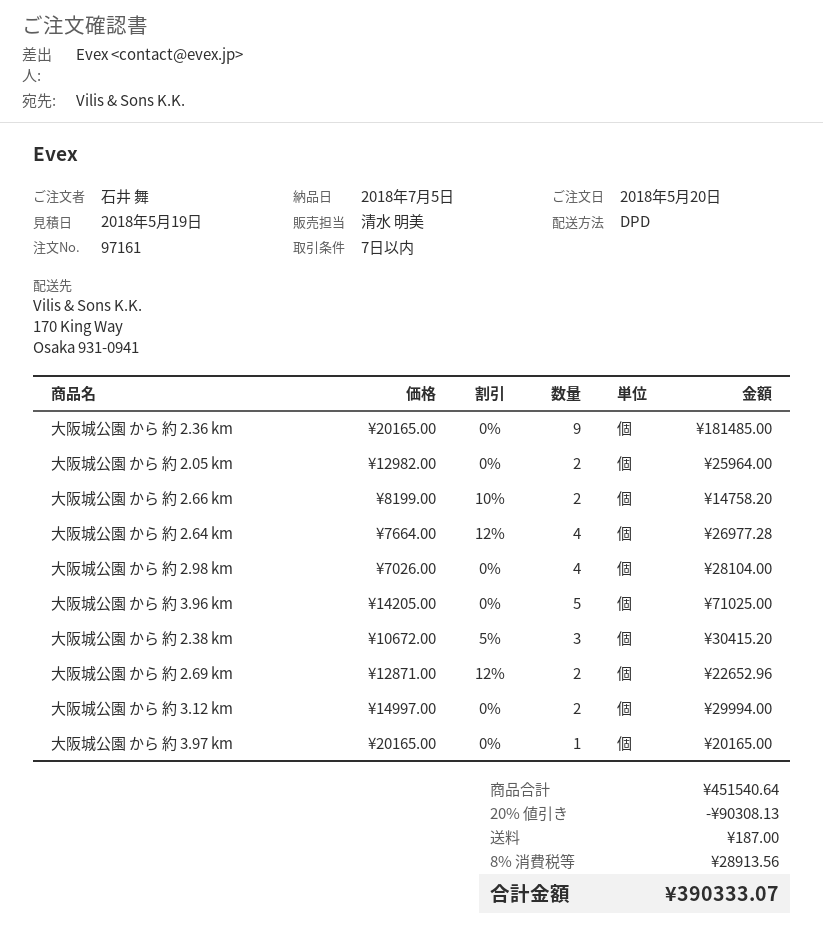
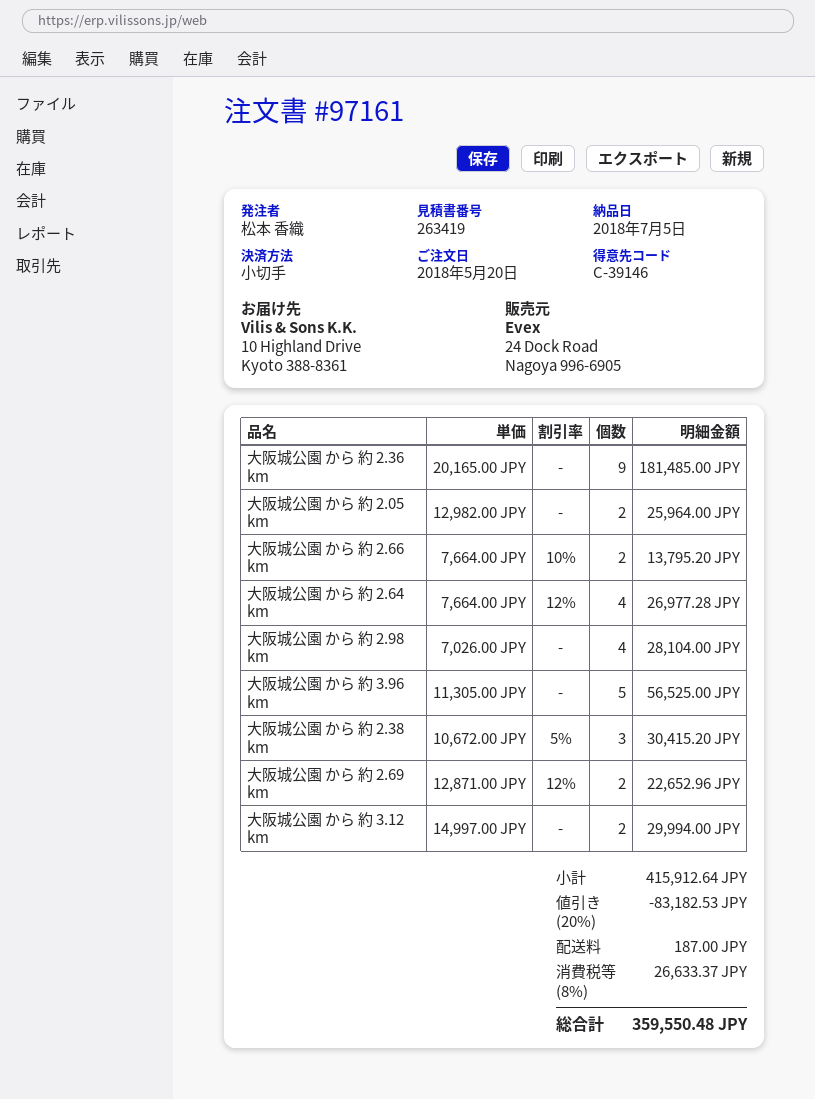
ordered by: 石井 舞 -> 松本 香織
ship to: 170 King Way, Osaka 931-0941 -> 10 Highland Drive, Kyoto 388-8361
大阪城公園 から 約 2.66 km: 2 x 8199.00 - 10% = 14758.20 -> 2 x 7664.00 - 10% = 13795.20
大阪城公園 から 約 3.96 km: 5 x 14205.00 = 71025.00 -> 5 x 11305.00 = 56525.00
大阪城公園 から 約 3.97 km: 1 x 20165.00 = 20165.00 -> none
subtotal: 451540.64 -> 415912.64
discount: 20% = 90308.13 -> 20% = 83182.53
tax: 8% = 28913.56 -> 8% = 26633.37
total: 390333.07 -> 359550.48

